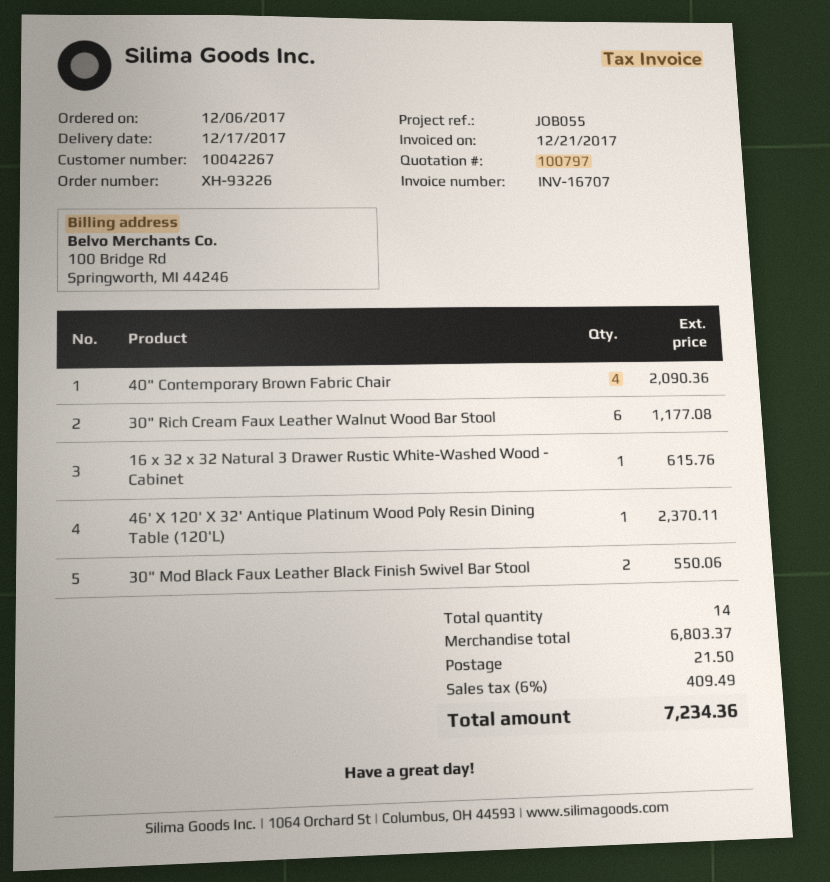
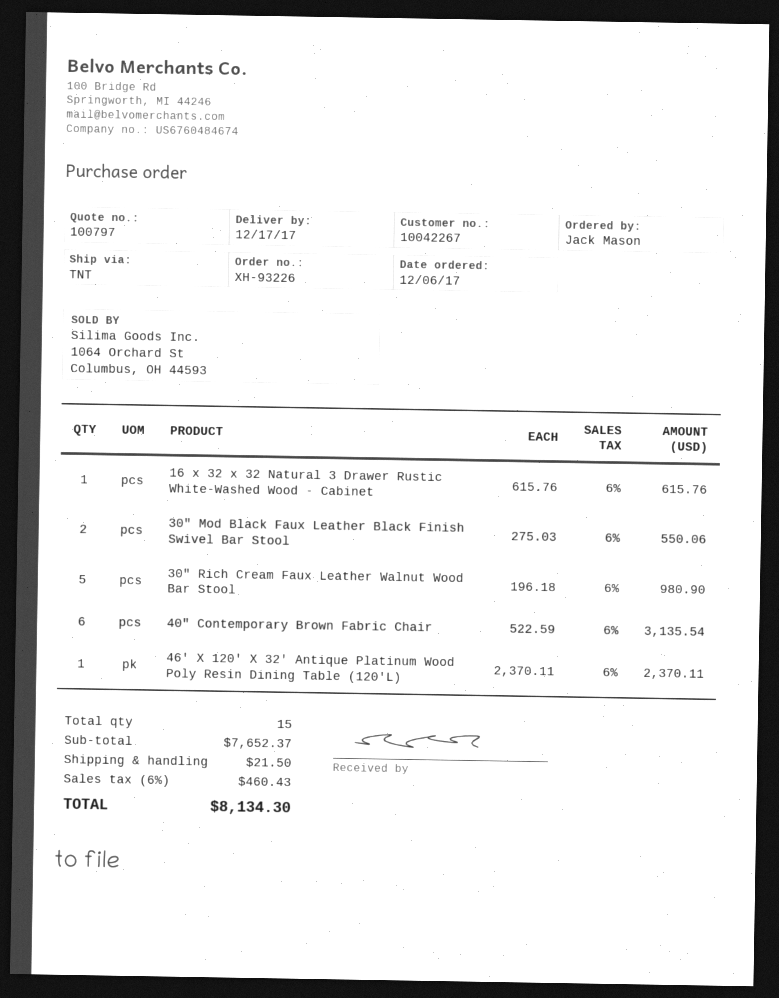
40" Contemporary Brown Fabric Chair: 4 for 2090.36 -> 6 for 3135.54
30" Rich Cream Faux Leather Walnut Wood Bar Stool: 6 for 1177.08 -> 5 for 980.90
total quantity: 14 -> 15
subtotal: 6803.37 -> 7652.37
tax: 6% = 409.49 -> 6% = 460.43
total: 7234.36 -> 8134.30

